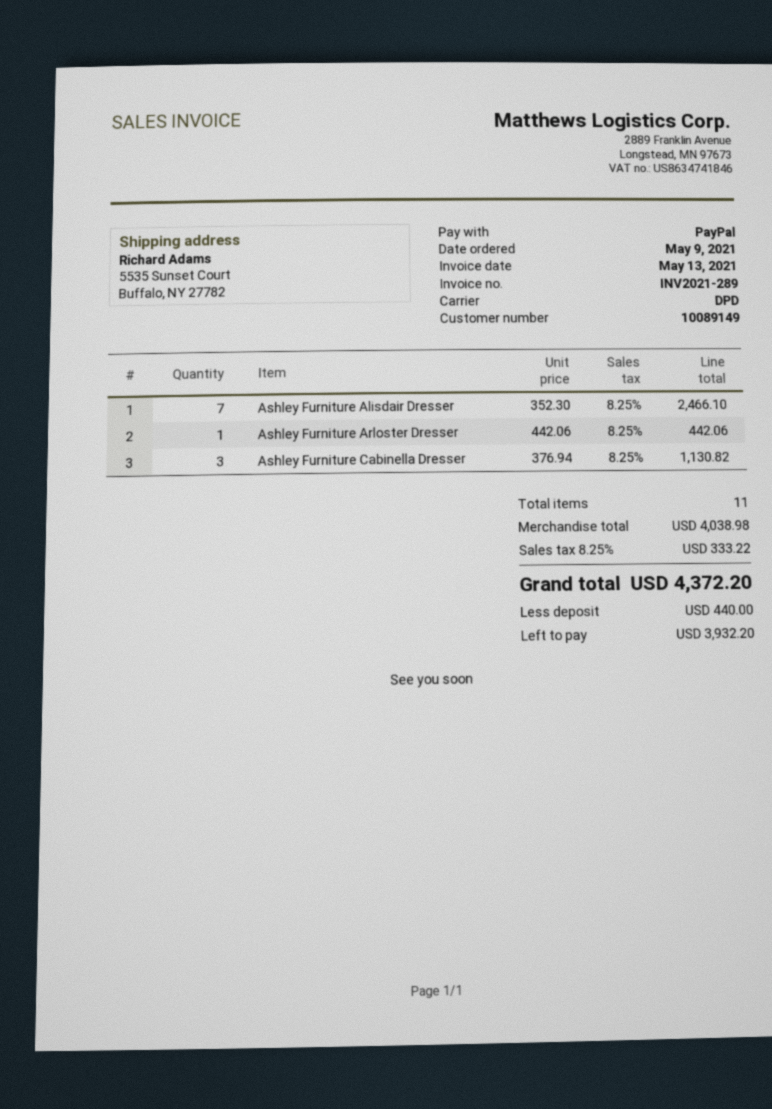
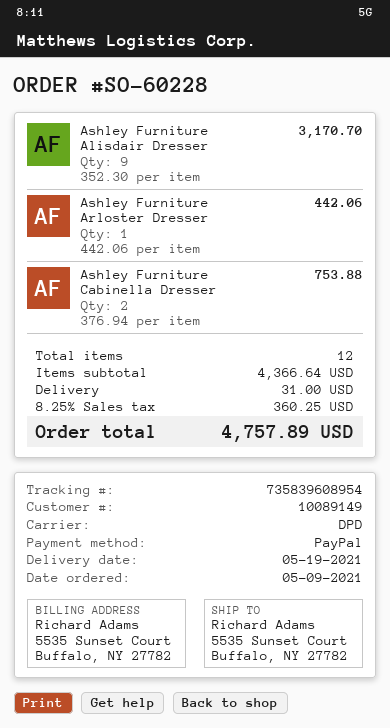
Ashley Furniture Alisdair Dresser: 7 x 352.30 = 2466.10 -> 9 x 352.30 = 3170.70
Ashley Furniture Cabinella Dresser: 3 x 376.94 = 1130.82 -> 2 x 376.94 = 753.88
total quantity: 11 -> 12
subtotal: 4038.98 -> 4366.64
shipping: none -> 31.00
tax: 8.25% = 333.22 -> 8.25% = 360.25
total: 4372.20 -> 4757.89

